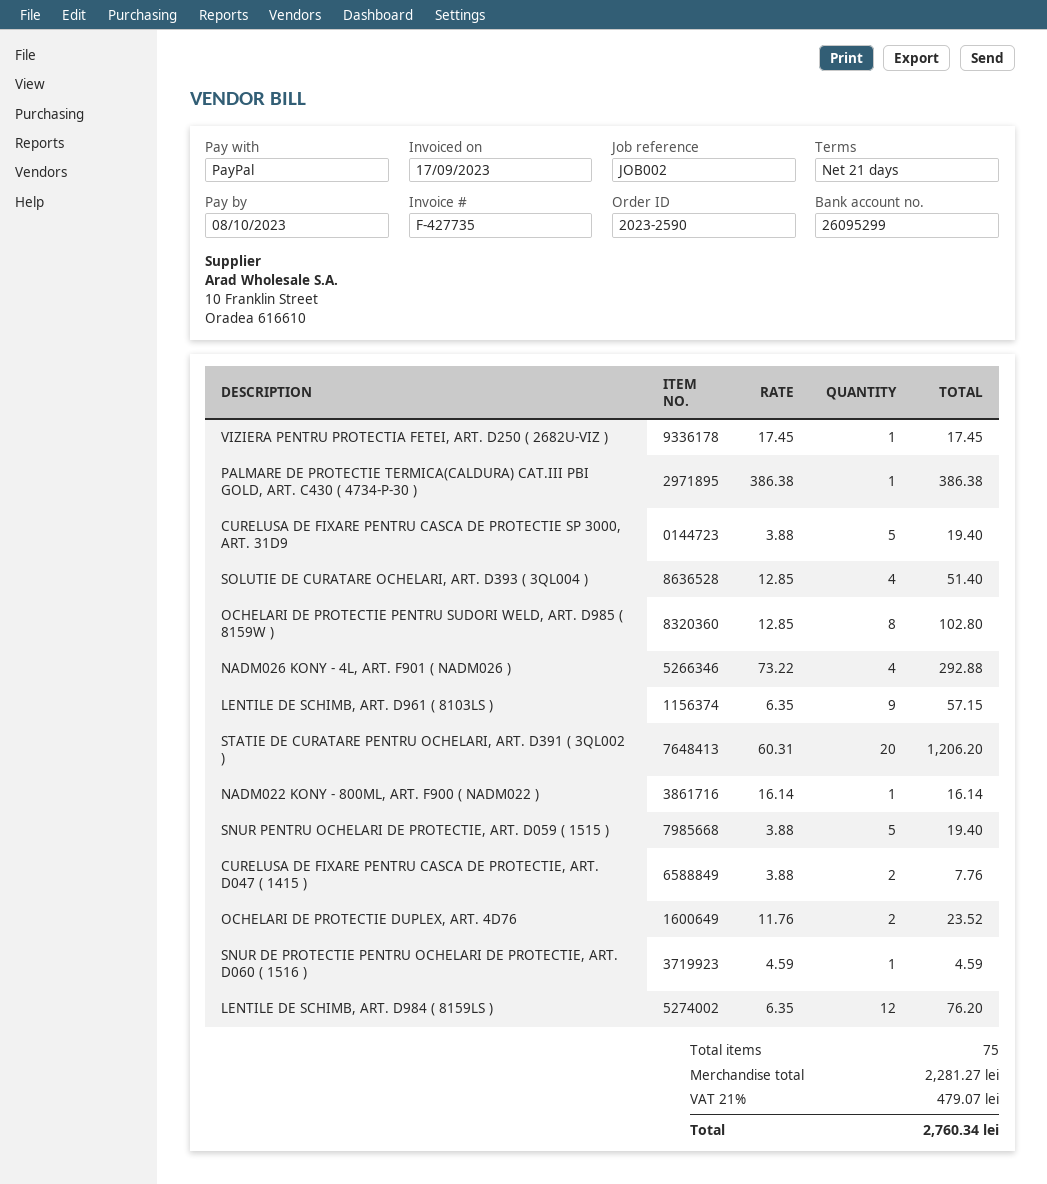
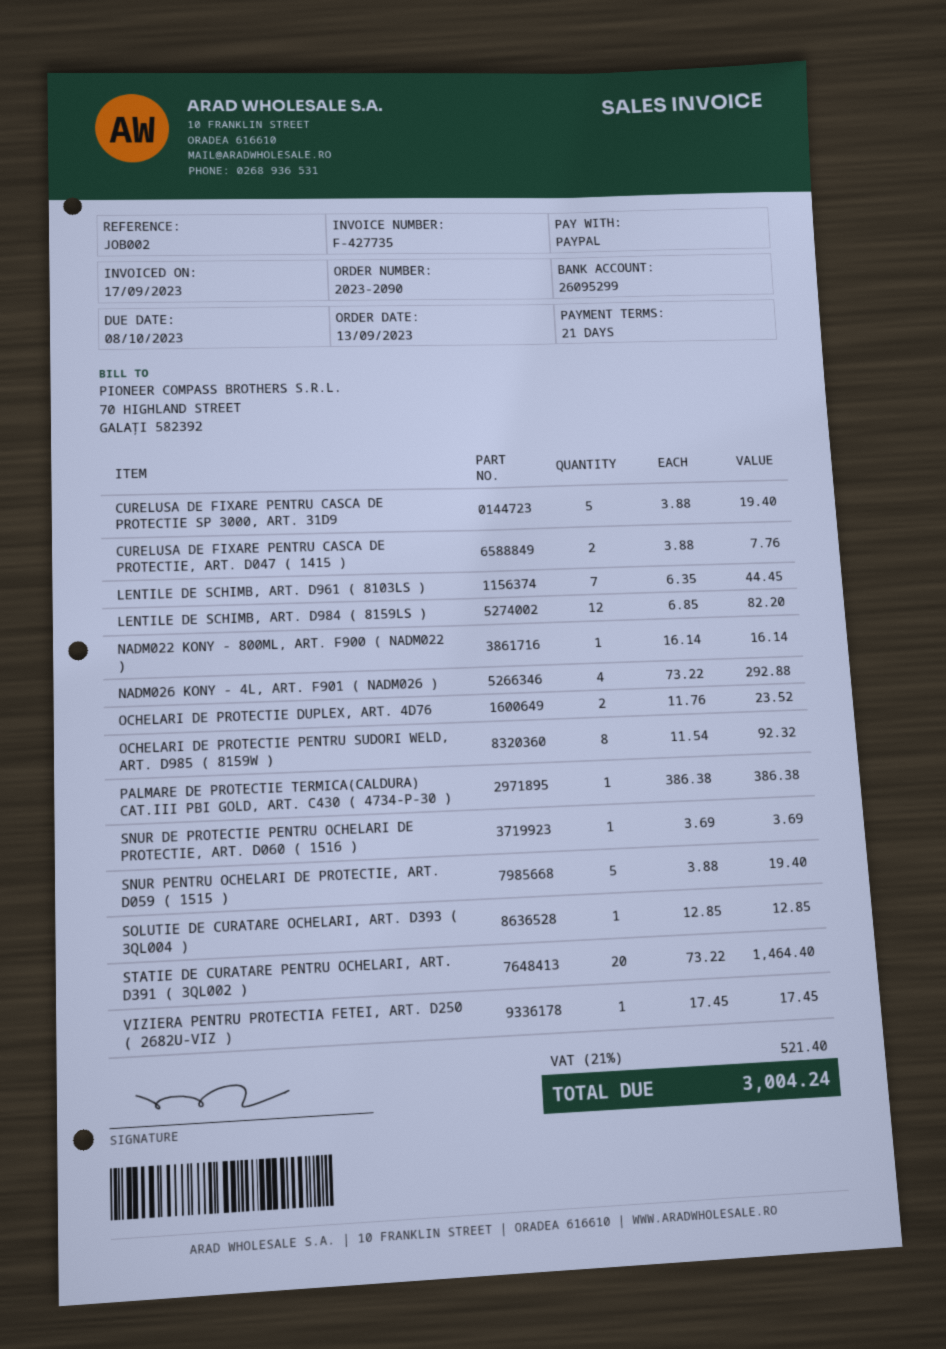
order number: 2023-2590 -> 2023-2090
SOLUTIE DE CURATARE OCHELARI, ART. D393 ( 3QL004 ): 4 x 12.85 = 51.40 -> 1 x 12.85 = 12.85
OCHELARI DE PROTECTIE PENTRU SUDORI WELD, ART. D985 ( 8159W ): 8 x 12.85 = 102.80 -> 8 x 11.54 = 92.32
LENTILE DE SCHIMB, ART. D961 ( 8103LS ): 9 x 6.35 = 57.15 -> 7 x 6.35 = 44.45
STATIE DE CURATARE PENTRU OCHELARI, ART. D391 ( 3QL002 ): 20 x 60.31 = 1206.20 -> 20 x 73.22 = 1464.40
SNUR DE PROTECTIE PENTRU OCHELARI DE PROTECTIE, ART. D060 ( 1516 ): 1 x 4.59 = 4.59 -> 1 x 3.69 = 3.69
LENTILE DE SCHIMB, ART. D984 ( 8159LS ): 12 x 6.35 = 76.20 -> 12 x 6.85 = 82.20
tax: 21% = 479.07 -> 21% = 521.40
total: 2760.34 -> 3004.24

